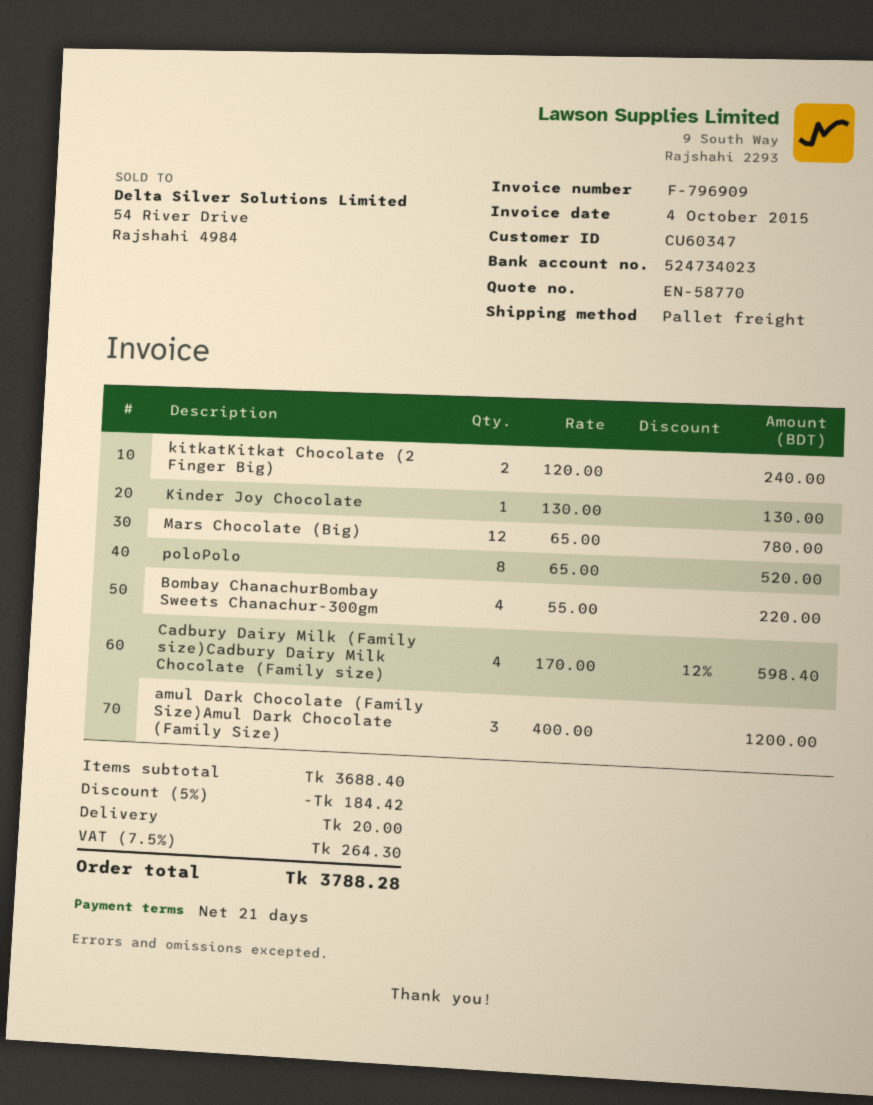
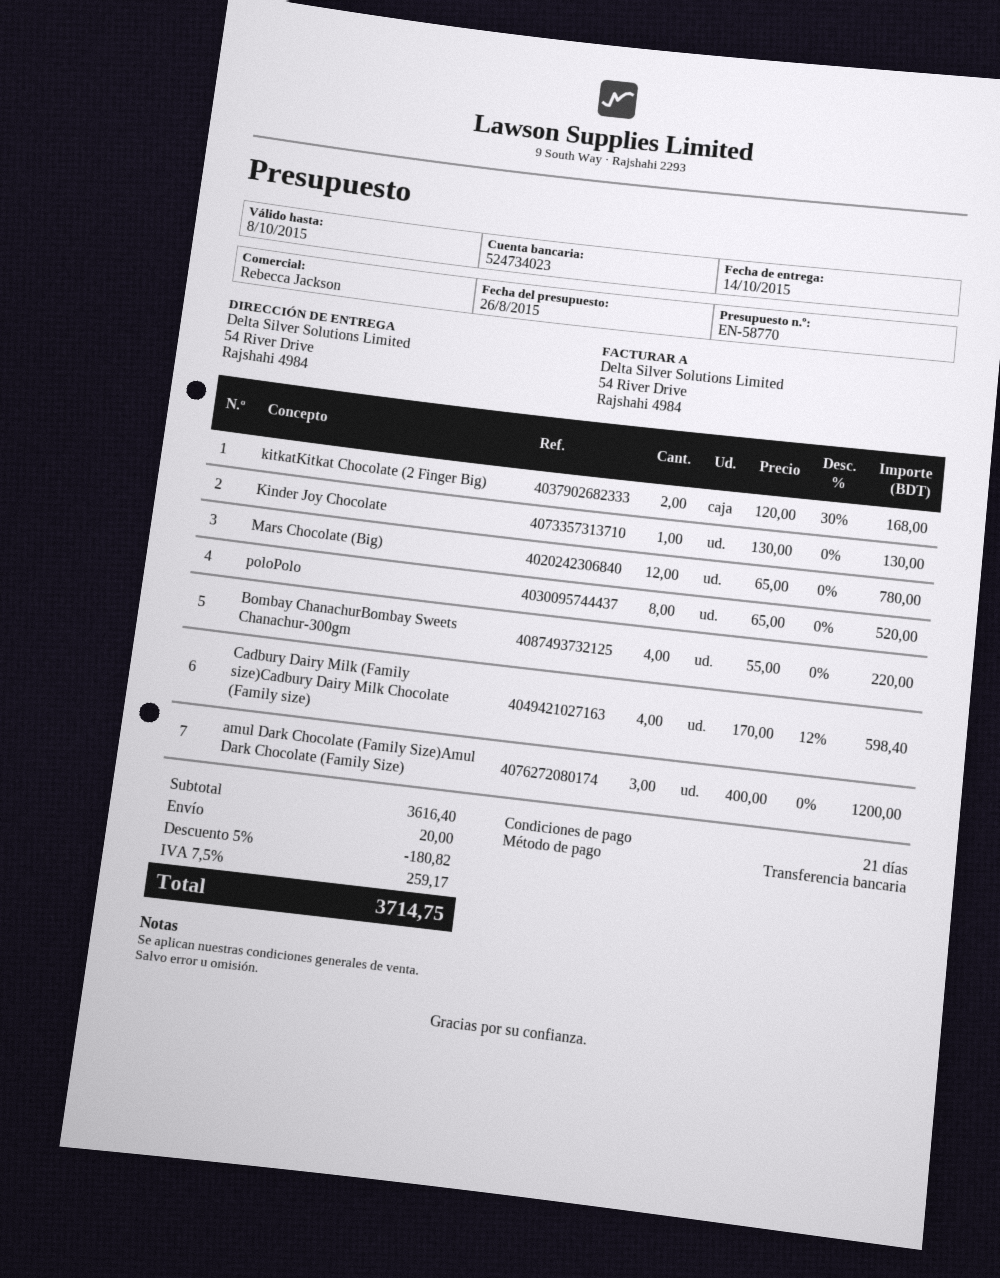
kitkatKitkat Chocolate (2 Finger Big): 2 x 120.00 = 240.00 -> 2 x 120.00 - 30% = 168.00
subtotal: 3688.40 -> 3616.40
discount: 5% = 184.42 -> 5% = 180.82
tax: 7.5% = 264.30 -> 7.5% = 259.17
total: 3788.28 -> 3714.75

